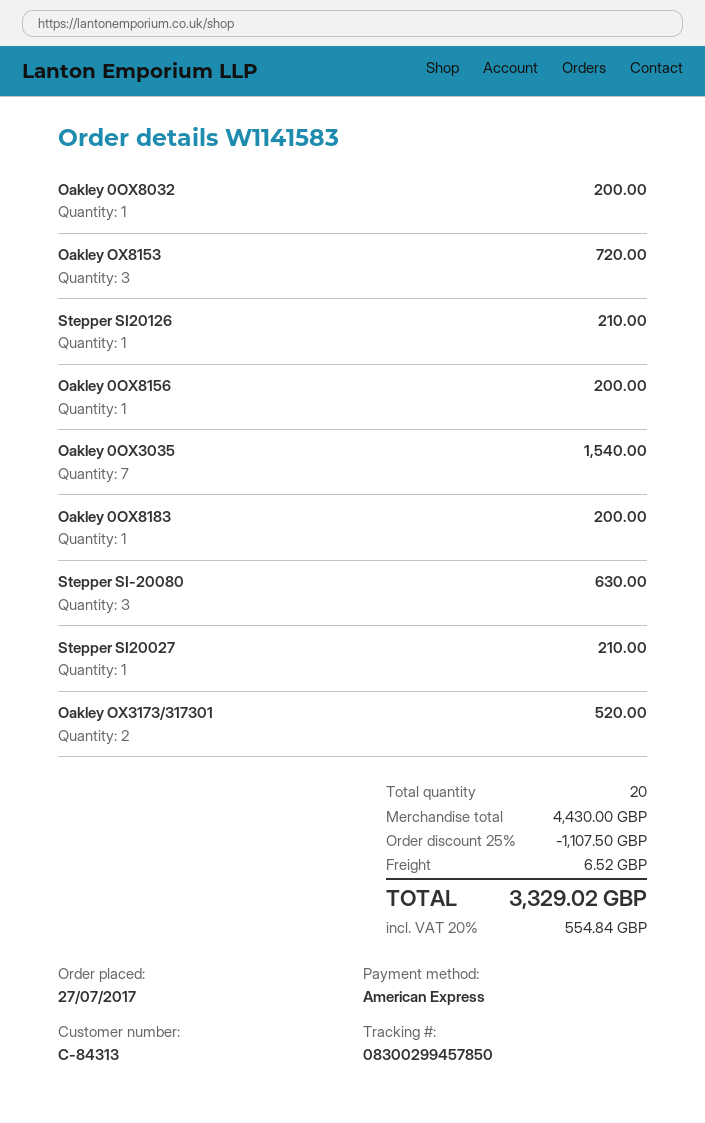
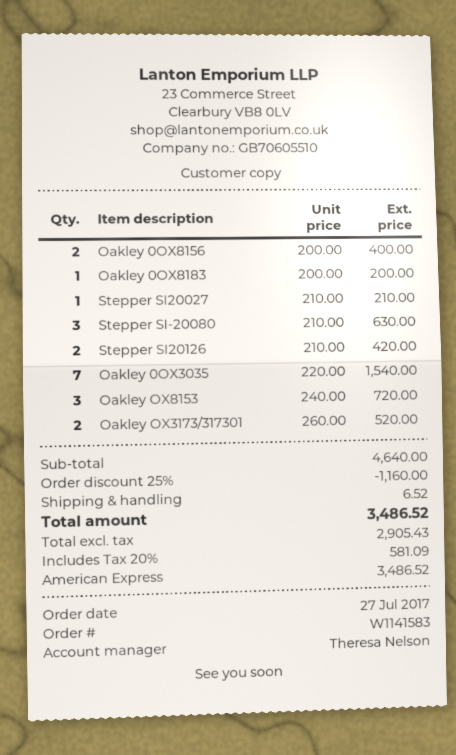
Oakley 0OX8032: 1 for 200.00 -> none
Stepper SI20126: 1 for 210.00 -> 2 for 420.00
Oakley 0OX8156: 1 for 200.00 -> 2 for 400.00
subtotal: 4430.00 -> 4640.00
discount: 25% = 1107.50 -> 25% = 1160.00
tax: 20% = 554.84 -> 20% = 581.09
total: 3329.02 -> 3486.52

